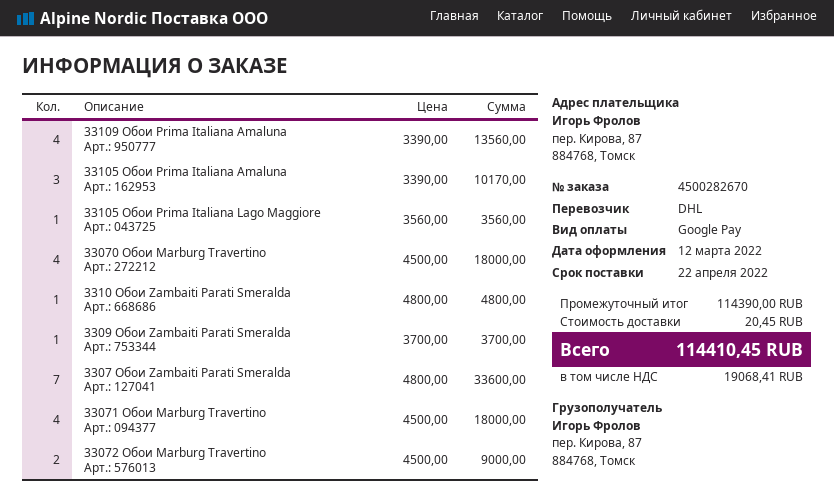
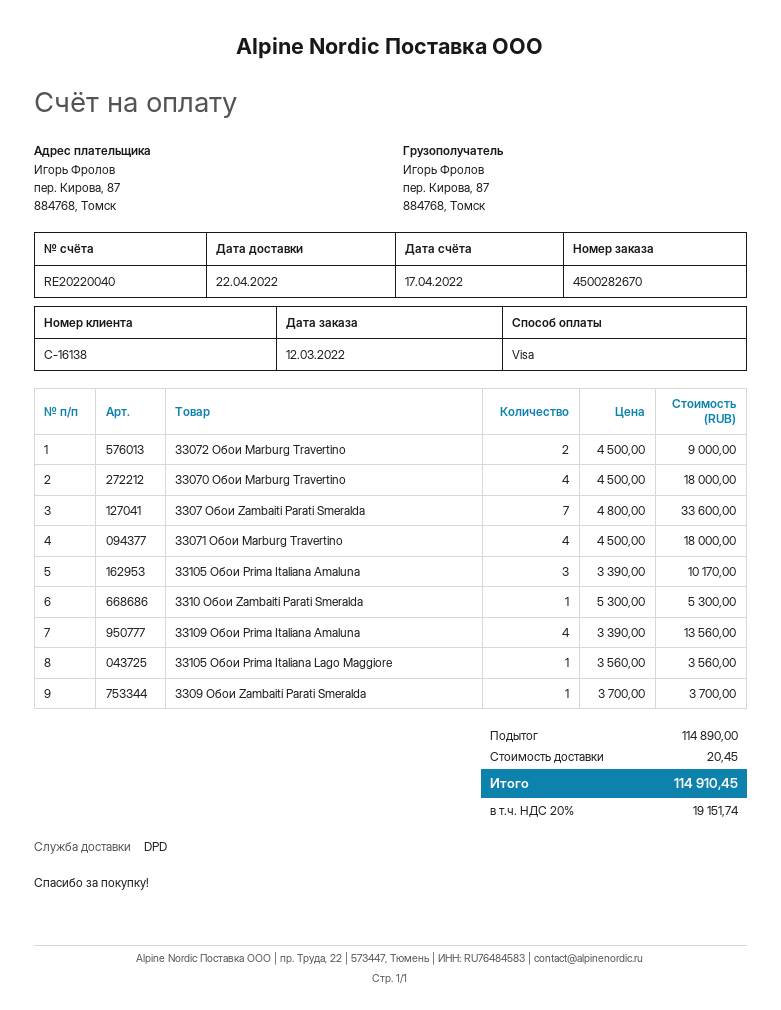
payment method: Google Pay -> Visa
shipping method: DHL -> DPD
3310 Обои Zambaiti Parati Smeralda: 1 x 4800.00 = 4800.00 -> 1 x 5300.00 = 5300.00
subtotal: 114390.00 -> 114890.00
tax: 19068.41 -> 19151.74
total: 114410.45 -> 114910.45

